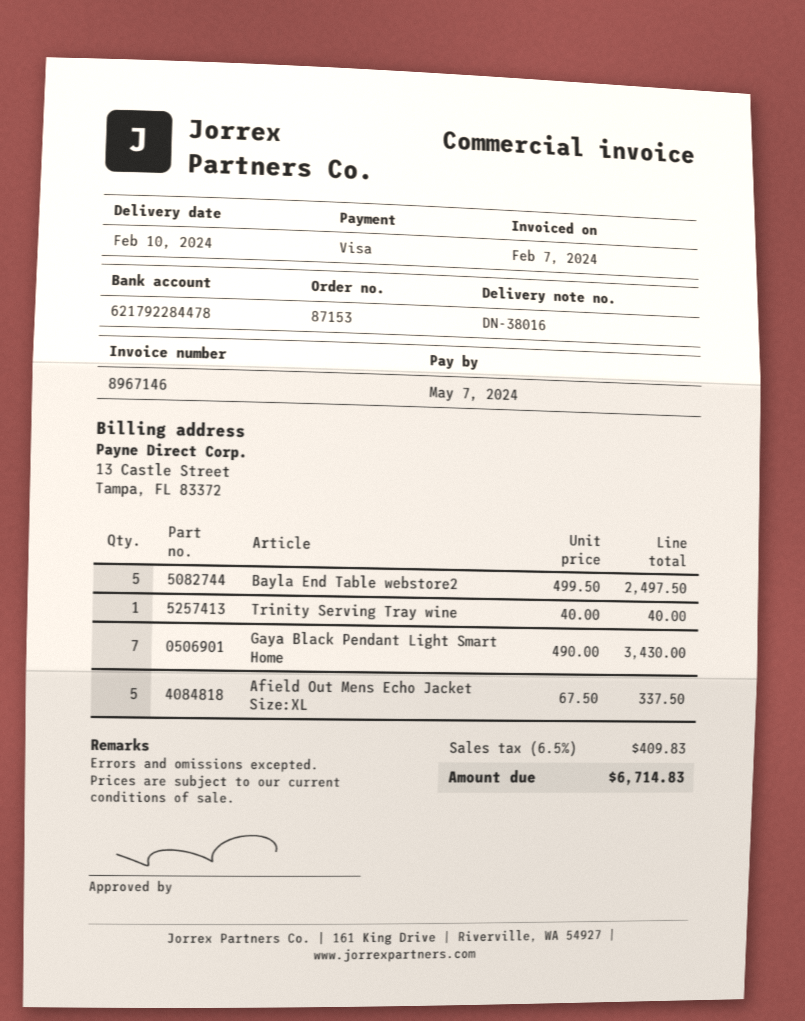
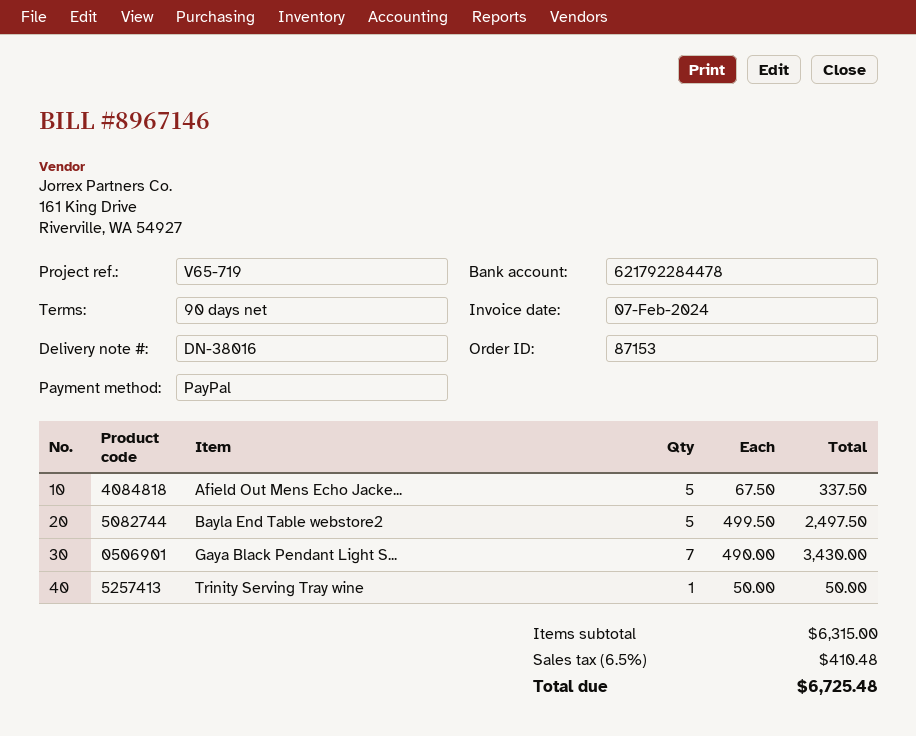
payment method: Visa -> PayPal
Trinity Serving Tray wine: 1 x 40.00 = 40.00 -> 1 x 50.00 = 50.00
tax: 6.5% = 409.83 -> 6.5% = 410.48
total: 6714.83 -> 6725.48

